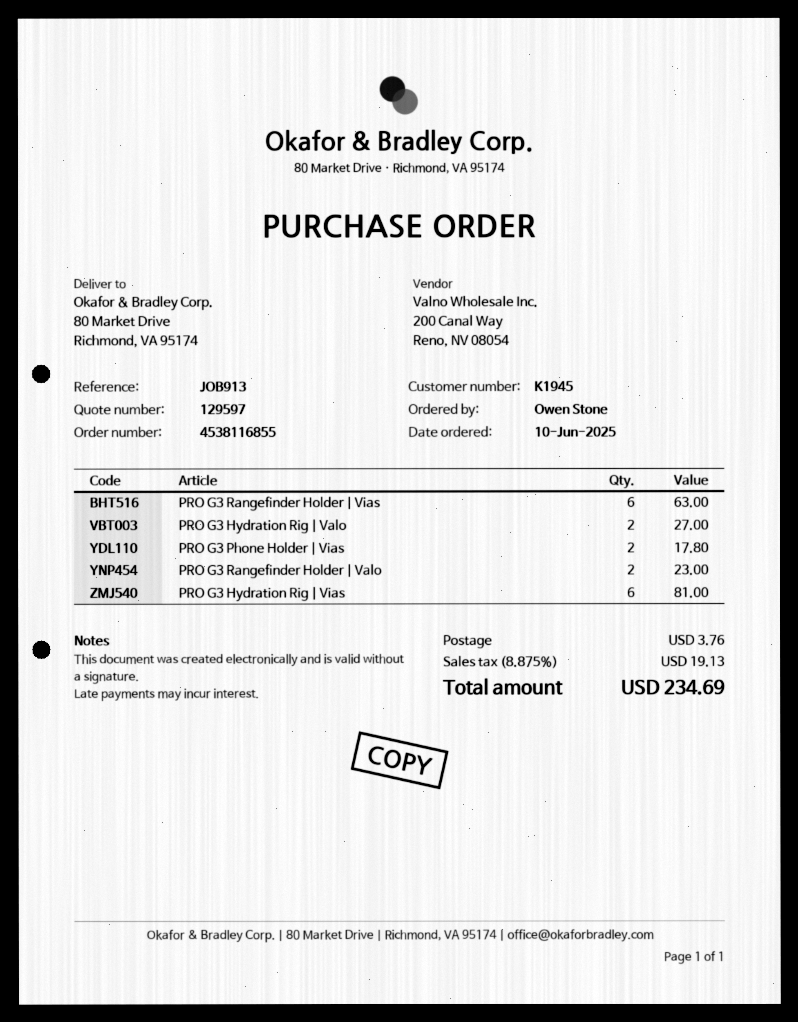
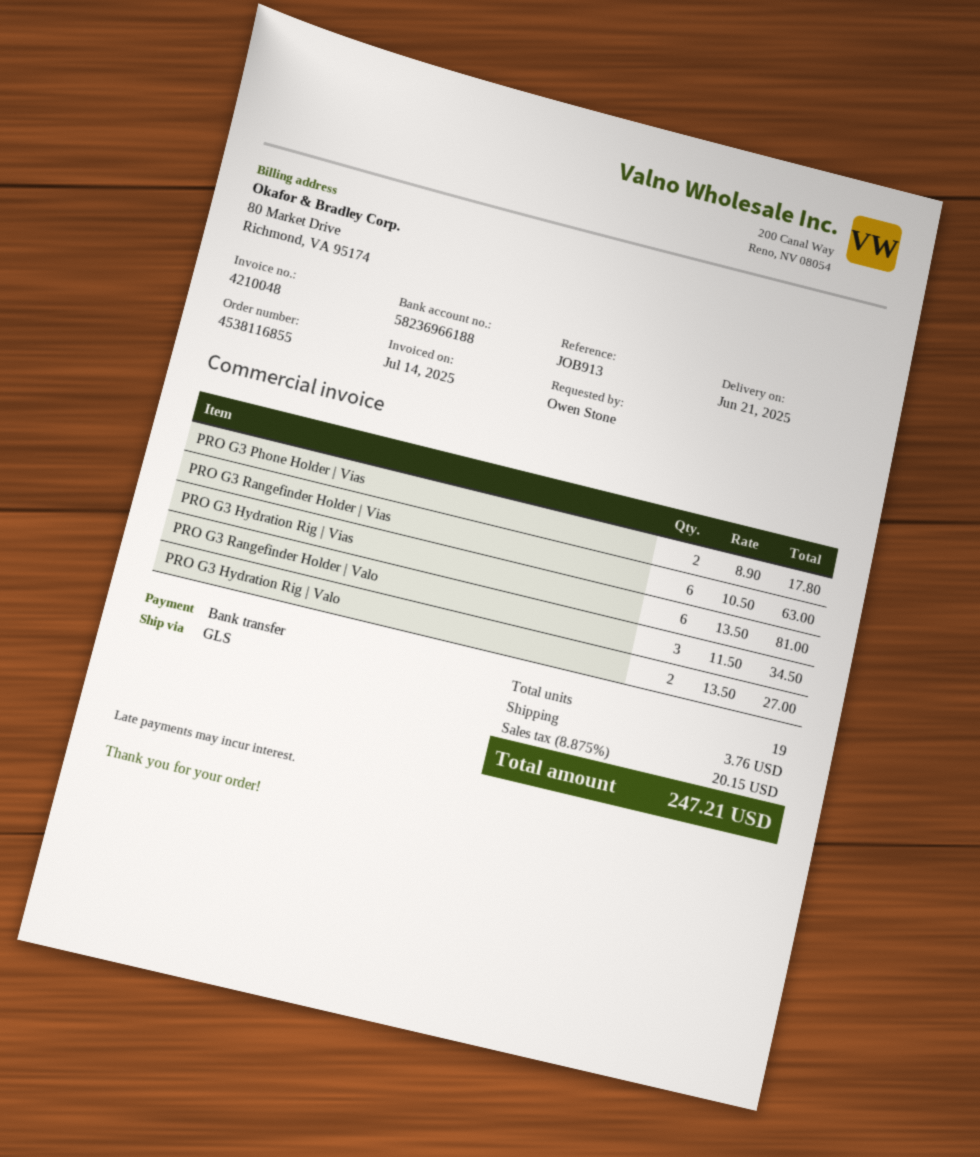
PRO G3 Rangefinder Holder | Valo: 2 for 23.00 -> 3 for 34.50
tax: 8.875% = 19.13 -> 8.875% = 20.15
total: 234.69 -> 247.21

